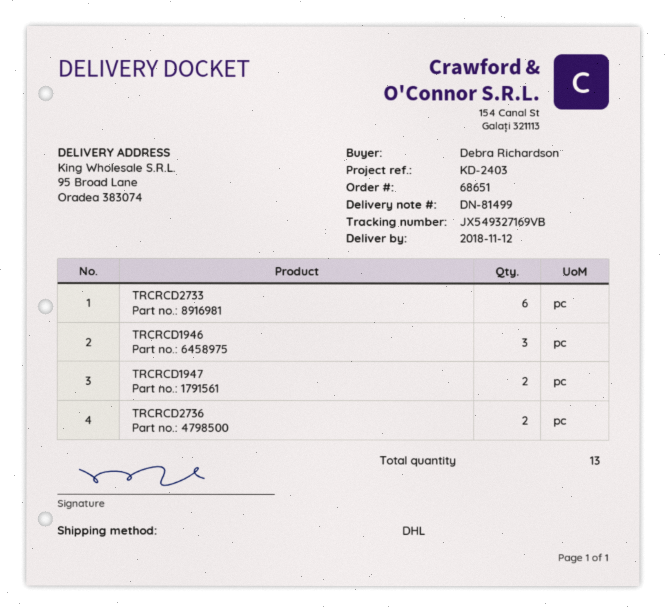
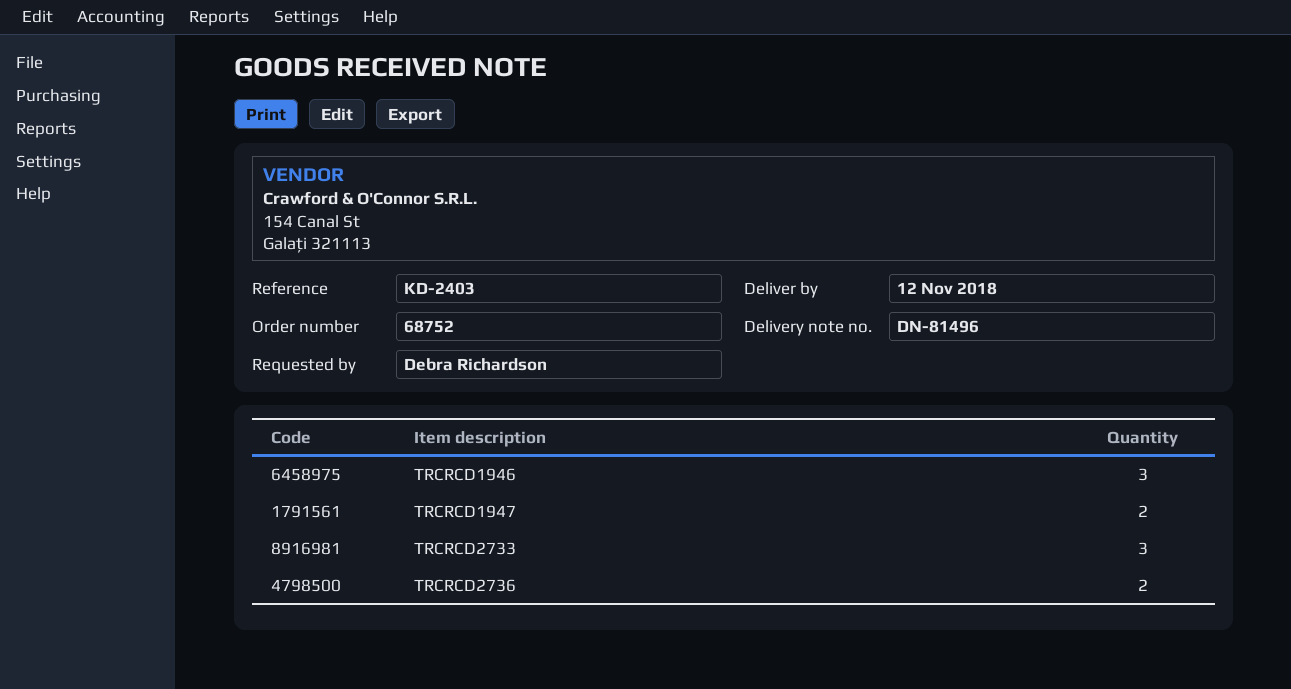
order number: 68651 -> 68752
delivery note number: DN-81499 -> DN-81496
TRCRCD2733: 6 -> 3

